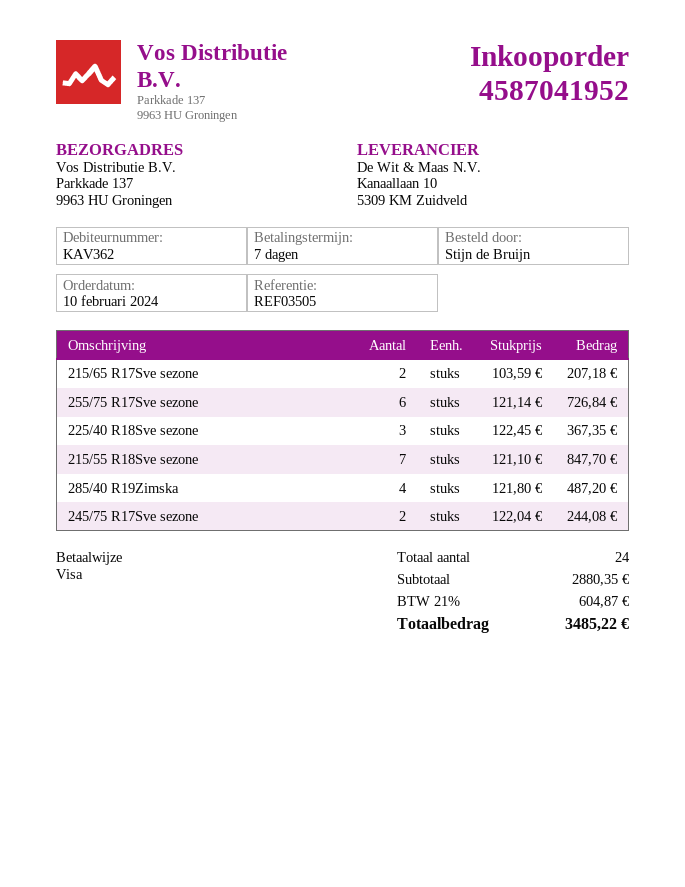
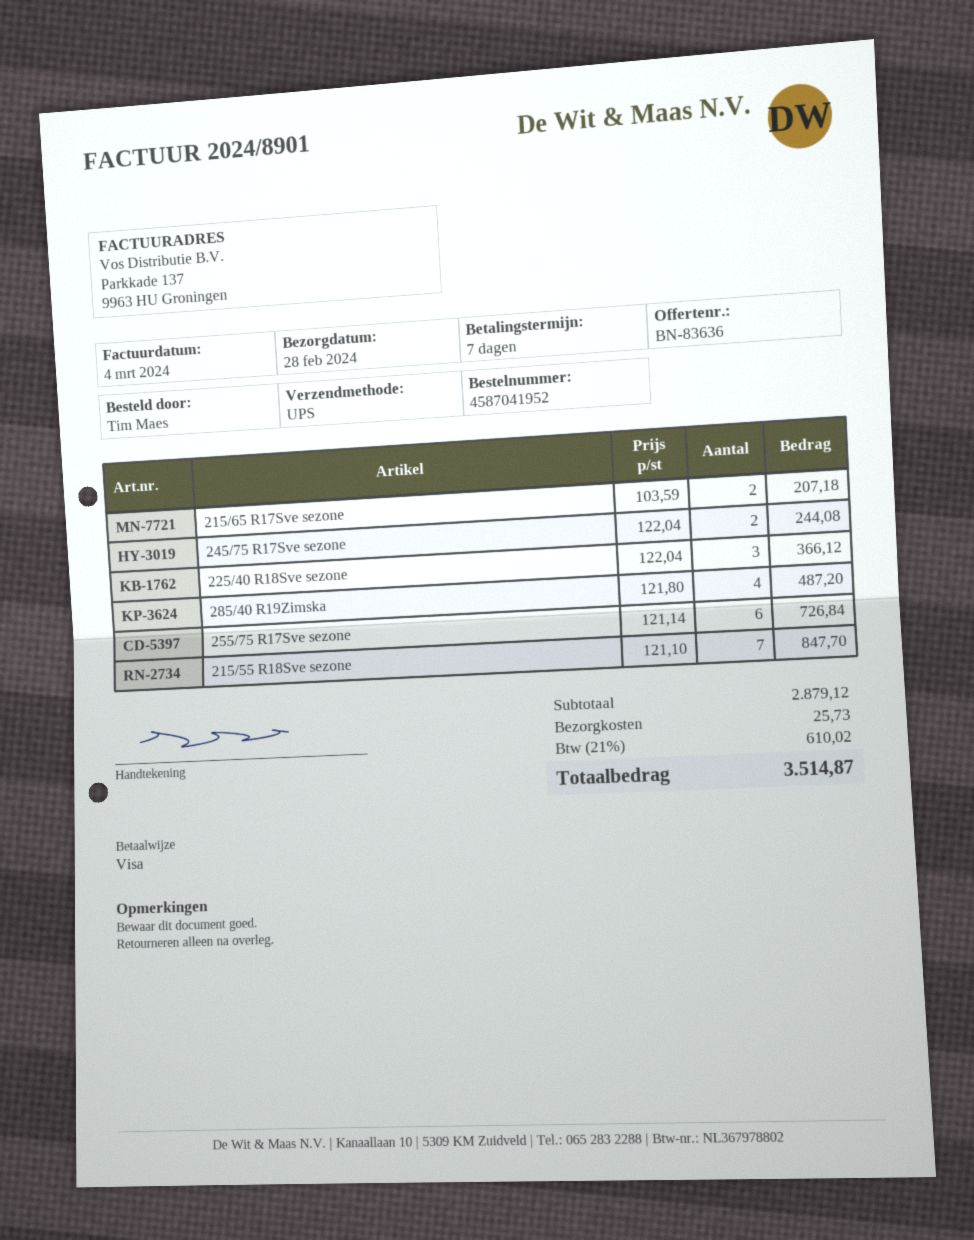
ordered by: Stijn de Bruijn -> Tim Maes
225/40 R18Sve sezone: 3 x 122.45 = 367.35 -> 3 x 122.04 = 366.12
subtotal: 2880.35 -> 2879.12
shipping: none -> 25.73
tax: 21% = 604.87 -> 21% = 610.02
total: 3485.22 -> 3514.87

